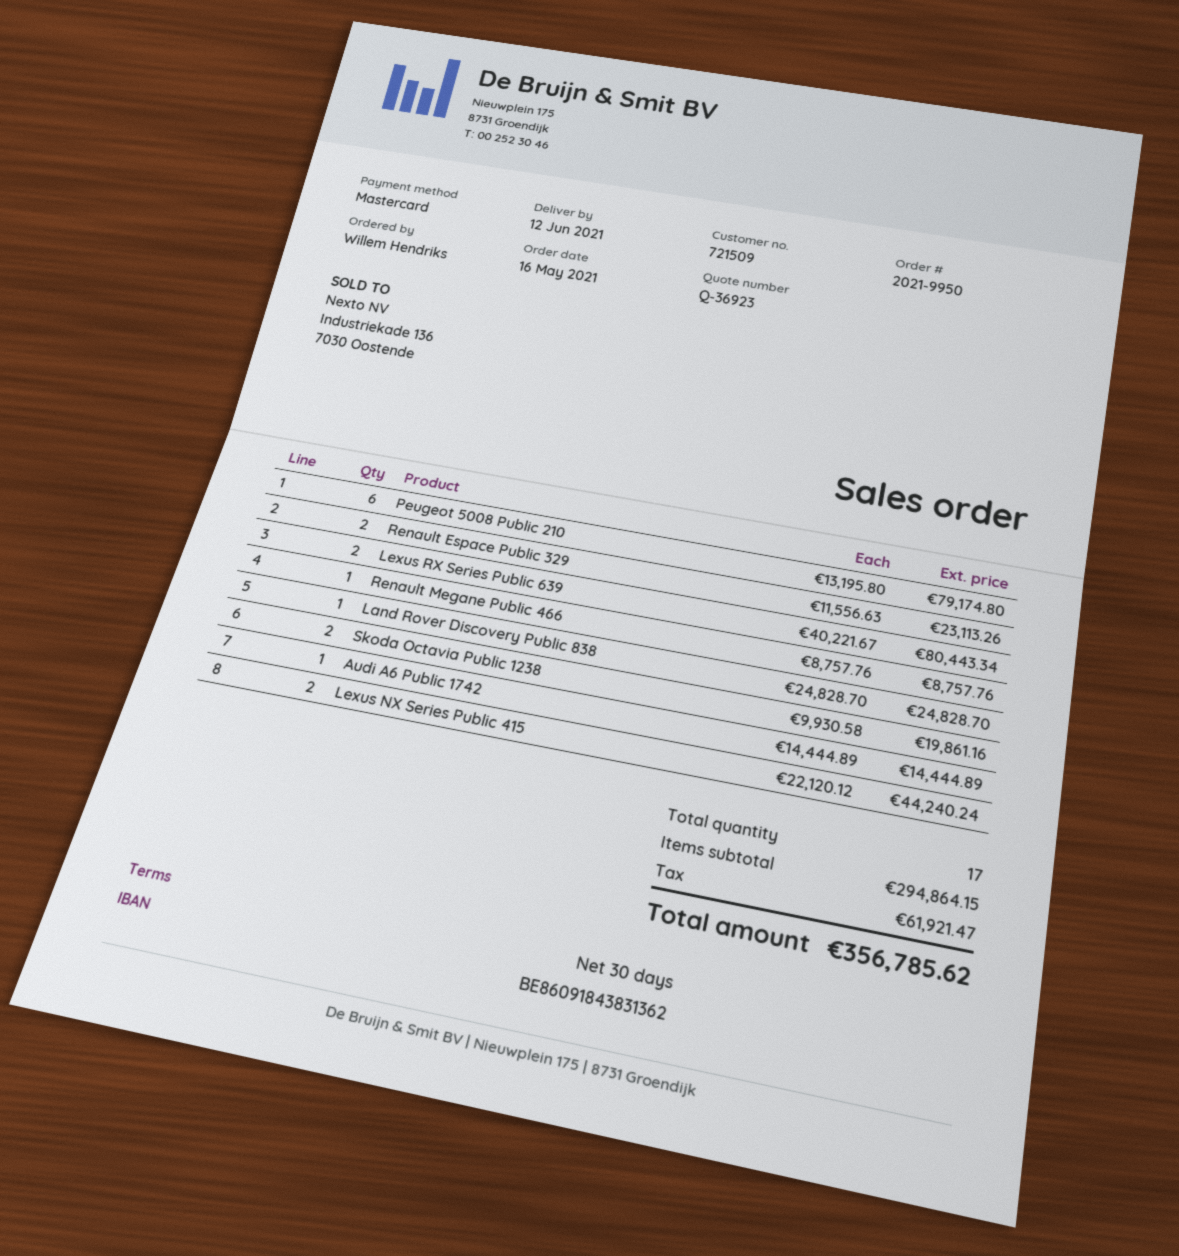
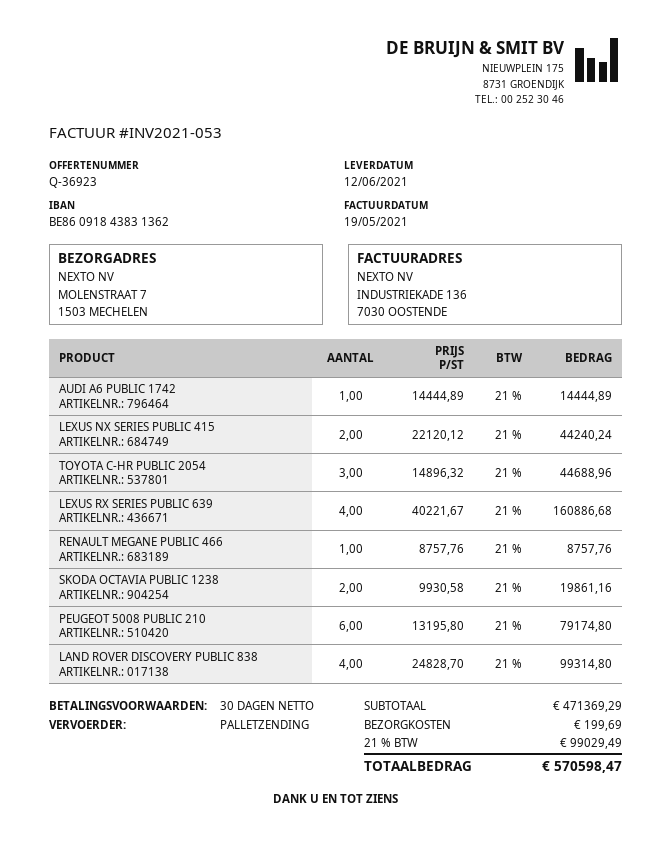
Renault Espace Public 329: 2 x 11556.63 = 23113.26 -> none
Lexus RX Series Public 639: 2 x 40221.67 = 80443.34 -> 4 x 40221.67 = 160886.68
Land Rover Discovery Public 838: 1 x 24828.70 = 24828.70 -> 4 x 24828.70 = 99314.80
TOYOTA C-HR PUBLIC 2054: none -> 3 x 14896.32 = 44688.96
subtotal: 294864.15 -> 471369.29
shipping: none -> 199.69
tax: 61921.47 -> 99029.49
total: 356785.62 -> 570598.47

